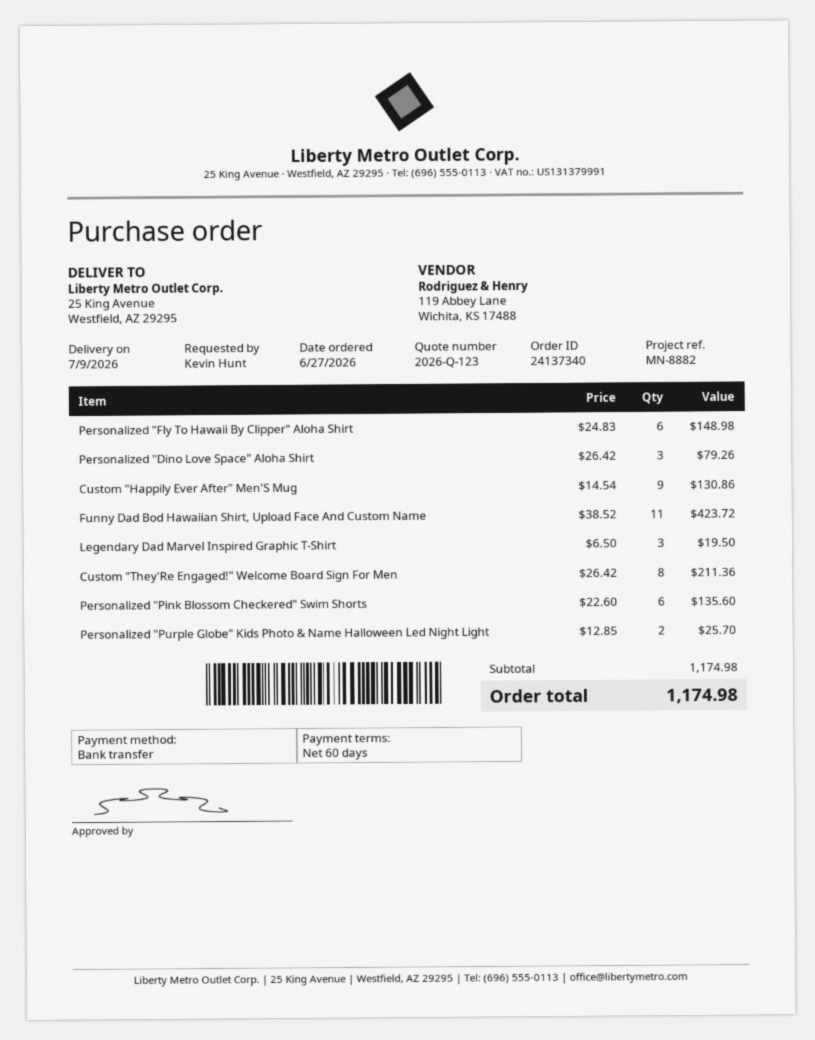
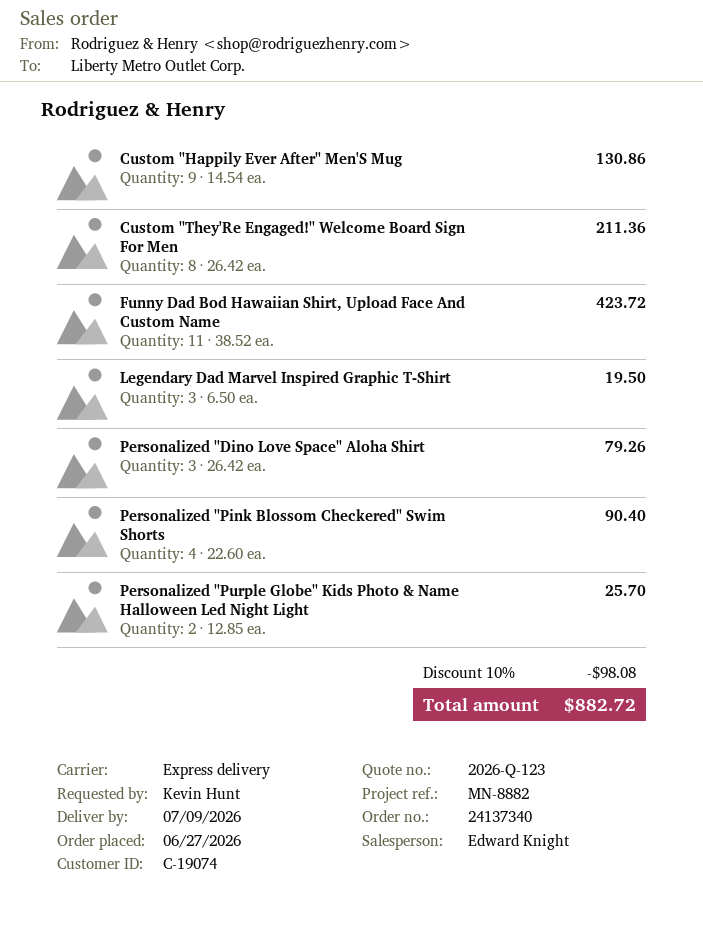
Personalized "Fly To Hawaii By Clipper" Aloha Shirt: 6 x 24.83 = 148.98 -> none
Personalized "Pink Blossom Checkered" Swim Shorts: 6 x 22.60 = 135.60 -> 4 x 22.60 = 90.40
discount: none -> 10% = 98.08
total: 1174.98 -> 882.72

